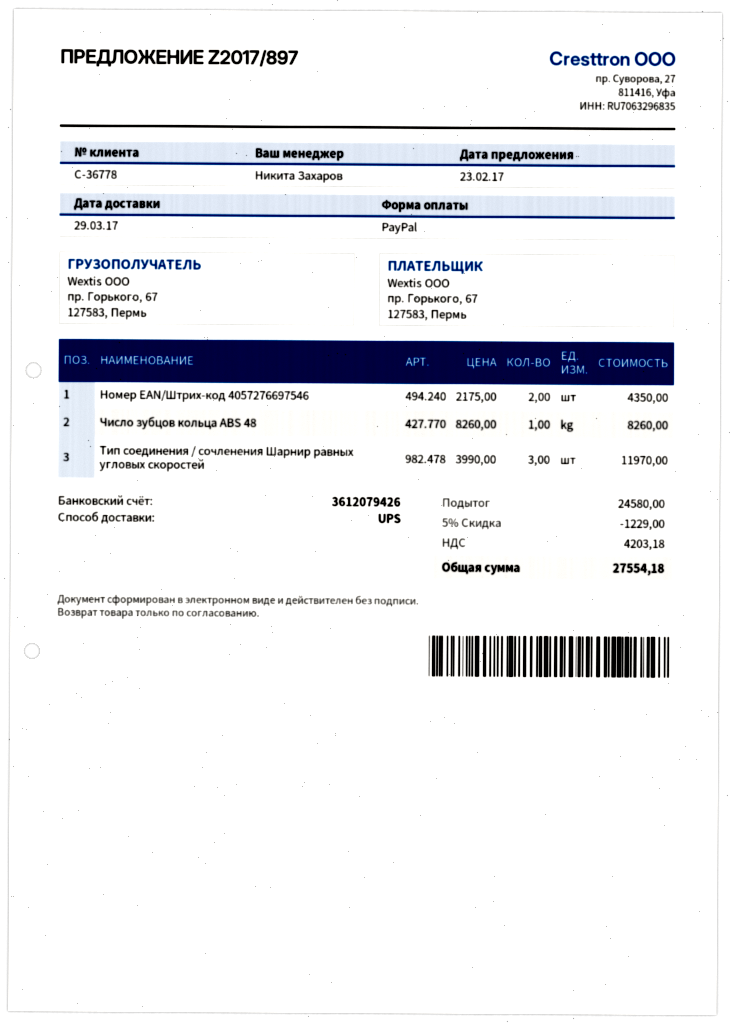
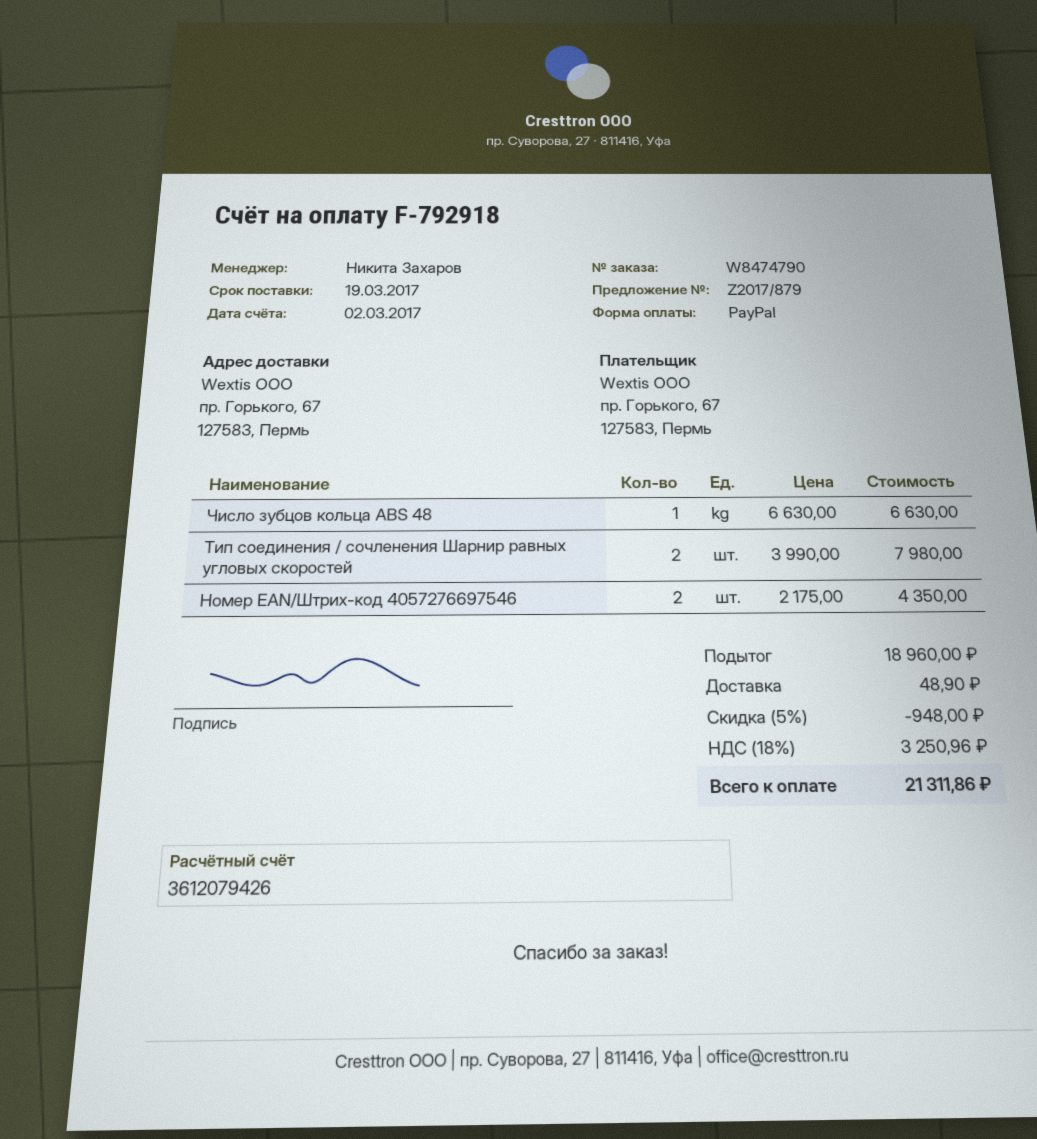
quote number: Z2017/897 -> Z2017/879
delivery date: 2017-03-29 -> 2017-03-19
Число зубцов кольца ABS 48: 1 x 8260.00 = 8260.00 -> 1 x 6630.00 = 6630.00
Тип соединения / сочленения Шарнир равных угловых скоростей: 3 x 3990.00 = 11970.00 -> 2 x 3990.00 = 7980.00
subtotal: 24580.00 -> 18960.00
discount: 5% = 1229.00 -> 5% = 948.00
shipping: none -> 48.90
tax: 4203.18 -> 3250.96
total: 27554.18 -> 21311.86

